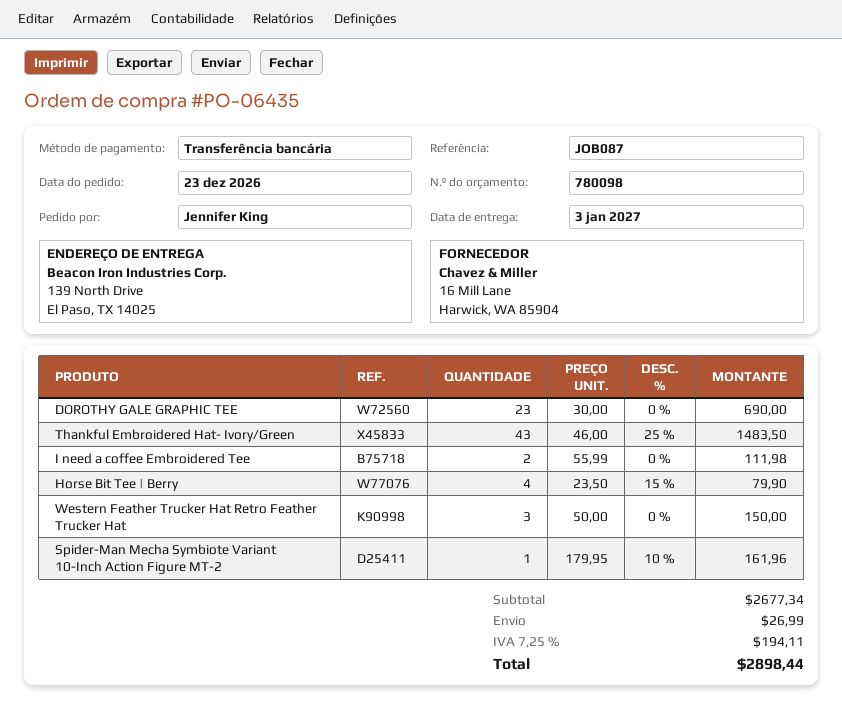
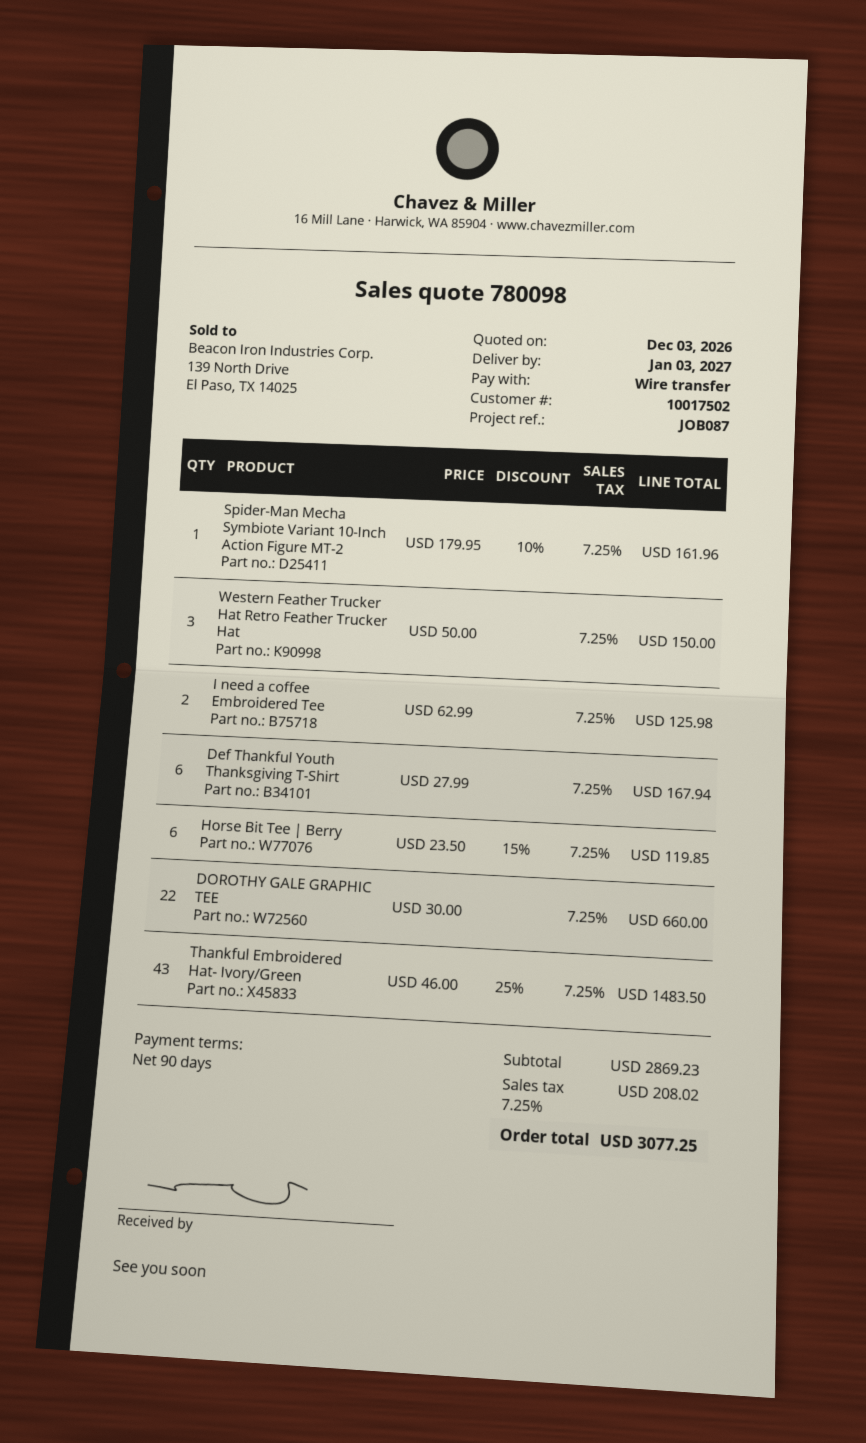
DOROTHY GALE GRAPHIC TEE: 23 x 30.00 = 690.00 -> 22 x 30.00 = 660.00
I need a coffee Embroidered Tee: 2 x 55.99 = 111.98 -> 2 x 62.99 = 125.98
Horse Bit Tee | Berry: 4 x 23.50 - 15% = 79.90 -> 6 x 23.50 - 15% = 119.85
Def Thankful Youth Thanksgiving T-Shirt: none -> 6 x 27.99 = 167.94
subtotal: 2677.34 -> 2869.23
shipping: 26.99 -> none
tax: 7.25% = 194.11 -> 7.25% = 208.02
total: 2898.44 -> 3077.25

